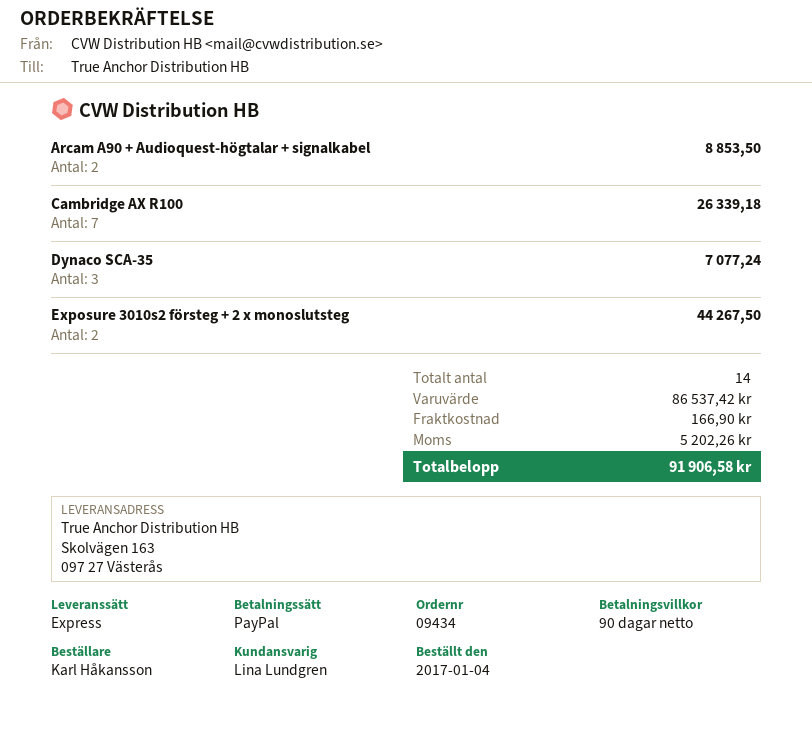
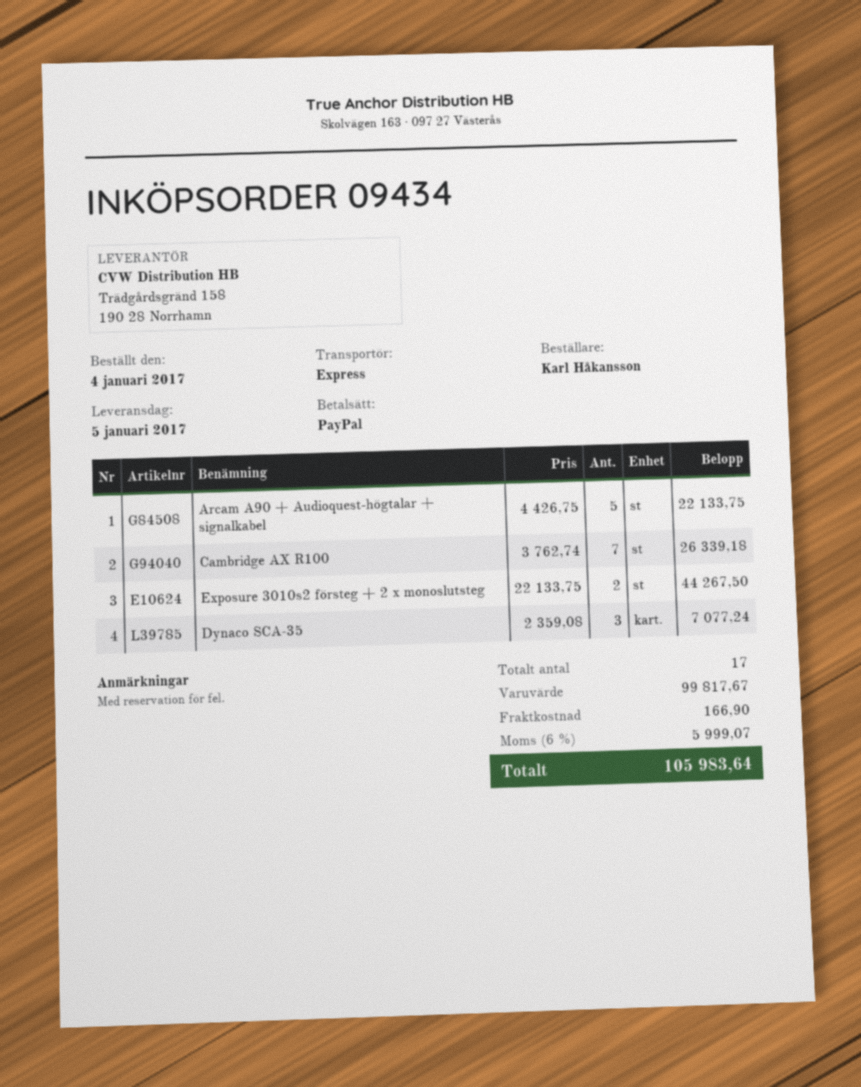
Arcam A90 + Audioquest-högtalar + signalkabel: 2 for 8853.50 -> 5 for 22133.75
total quantity: 14 -> 17
subtotal: 86537.42 -> 99817.67
tax: 5202.26 -> 5999.07
total: 91906.58 -> 105983.64

